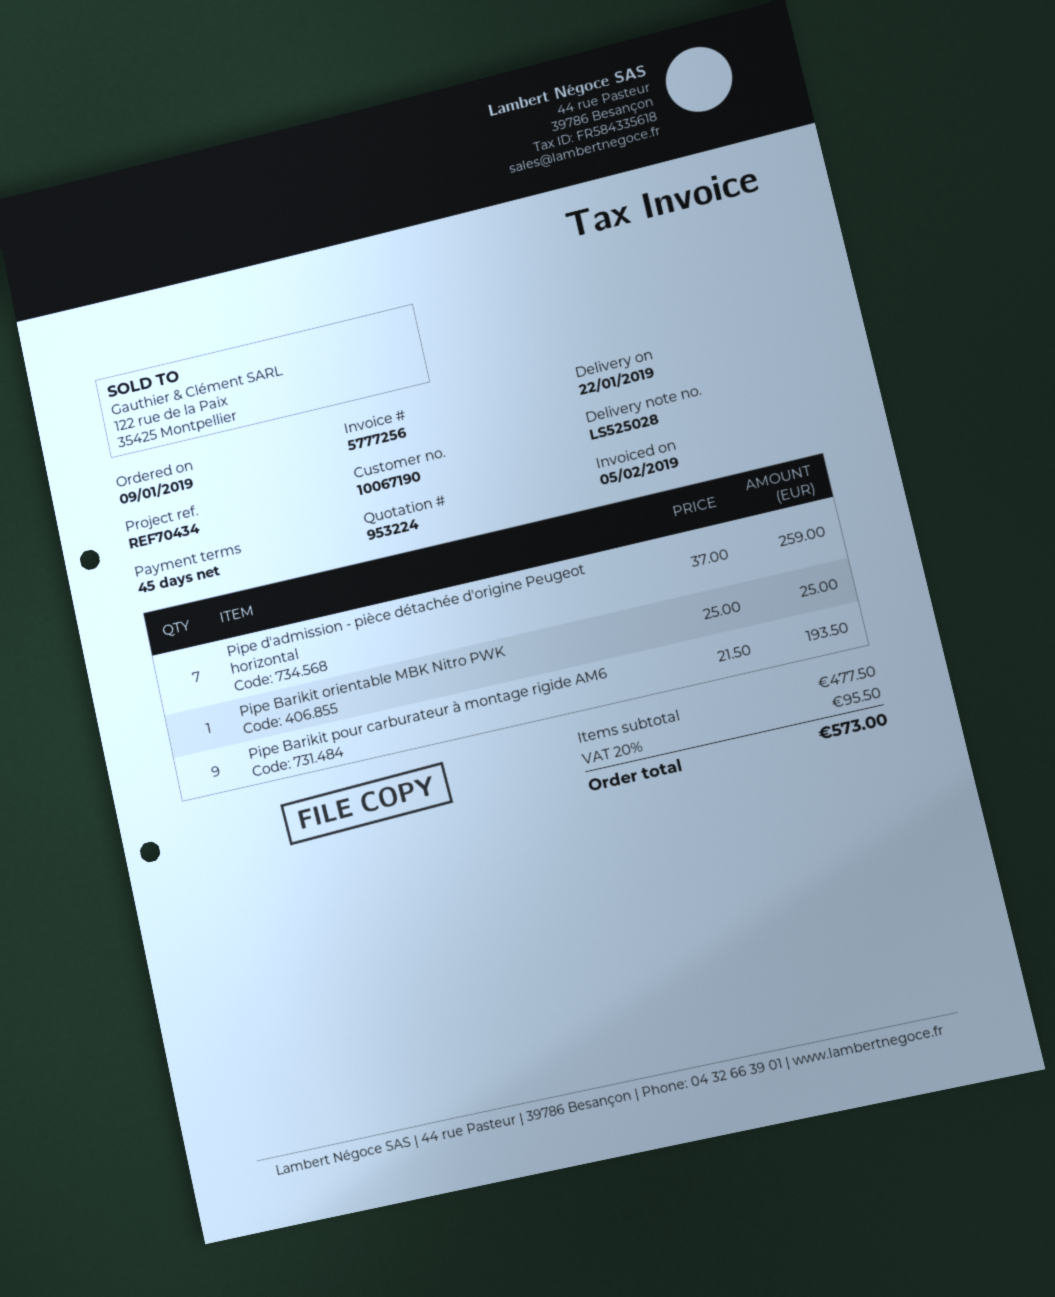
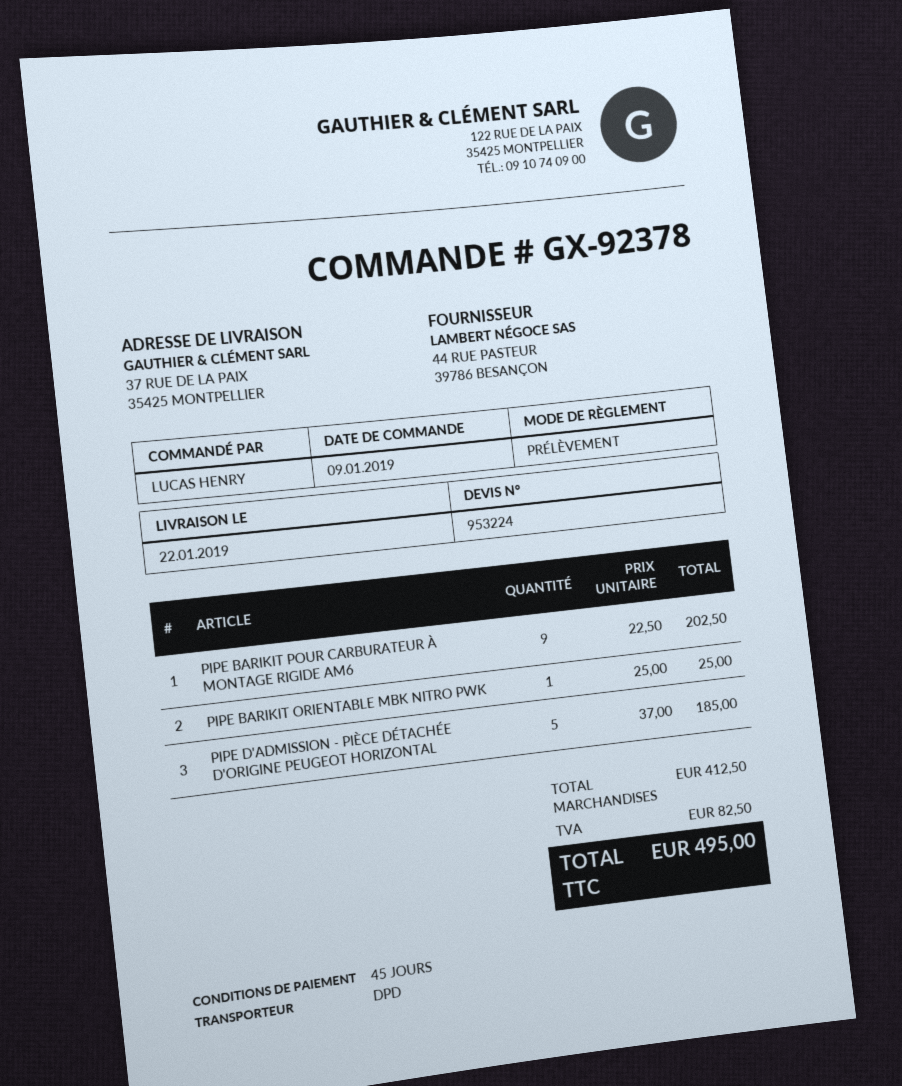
Pipe d'admission - pièce détachée d'origine Peugeot horizontal: 7 x 37.00 = 259.00 -> 5 x 37.00 = 185.00
Pipe Barikit pour carburateur à montage rigide AM6: 9 x 21.50 = 193.50 -> 9 x 22.50 = 202.50
subtotal: 477.50 -> 412.50
tax: 95.50 -> 82.50
total: 573.00 -> 495.00

